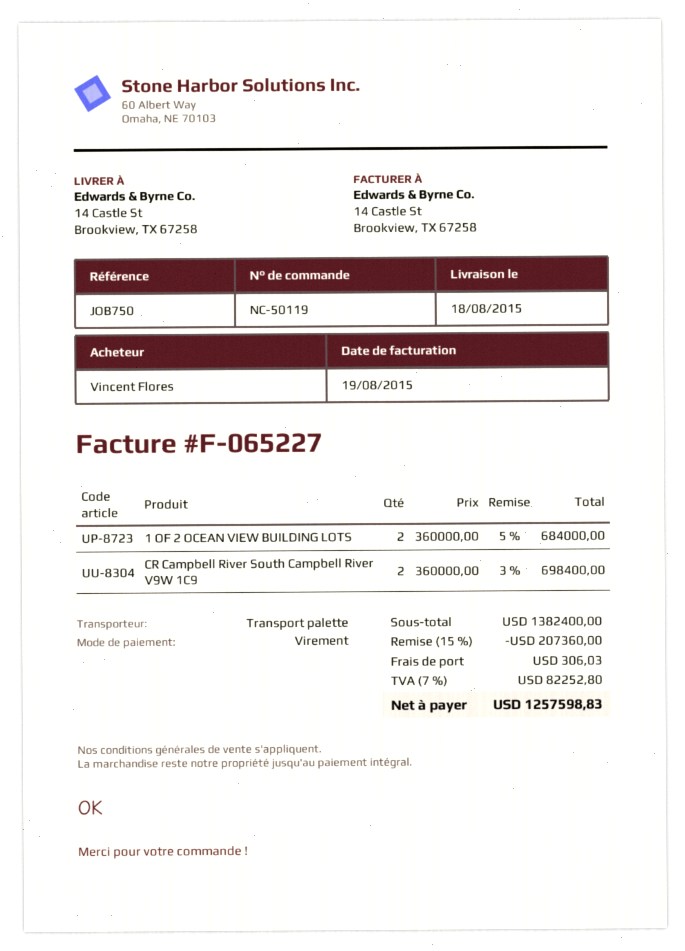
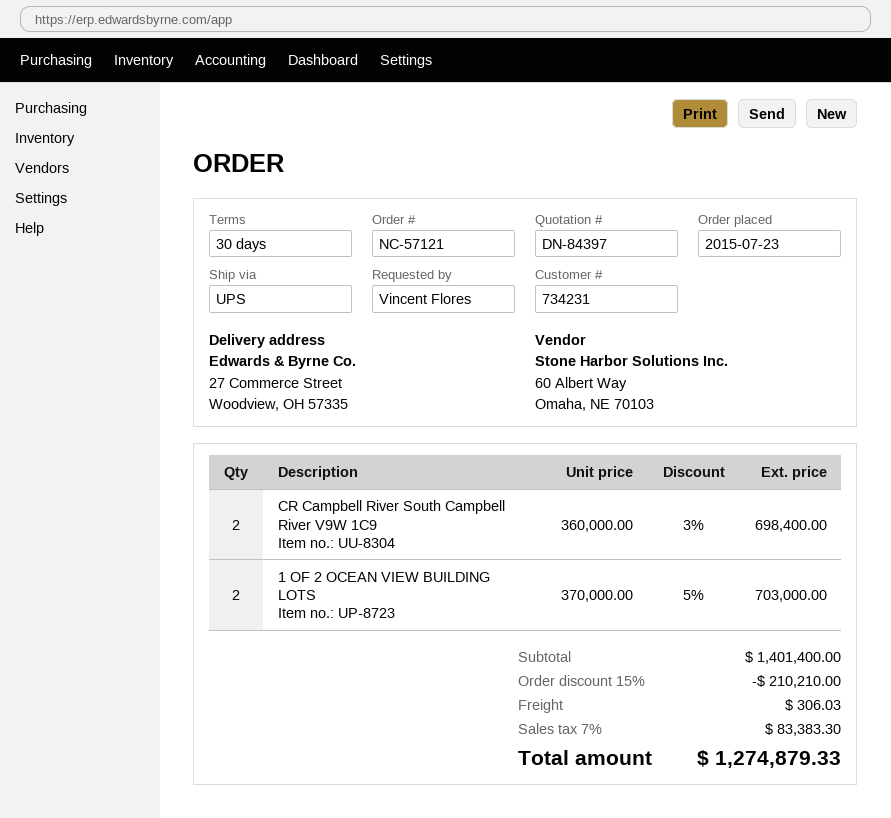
order number: NC-50119 -> NC-57121
shipping method: pallet freight -> UPS
ship to: 14 Castle St, Brookview, TX 67258 -> 27 Commerce Street, Woodview, OH 57335
1 OF 2 OCEAN VIEW BUILDING LOTS: 2 x 360000.00 - 5% = 684000.00 -> 2 x 370000.00 - 5% = 703000.00
subtotal: 1382400.00 -> 1401400.00
discount: 15% = 207360.00 -> 15% = 210210.00
tax: 7% = 82252.80 -> 7% = 83383.30
total: 1257598.83 -> 1274879.33

